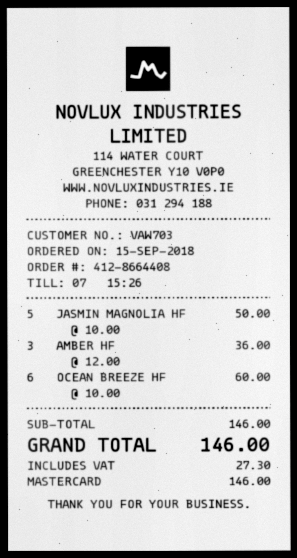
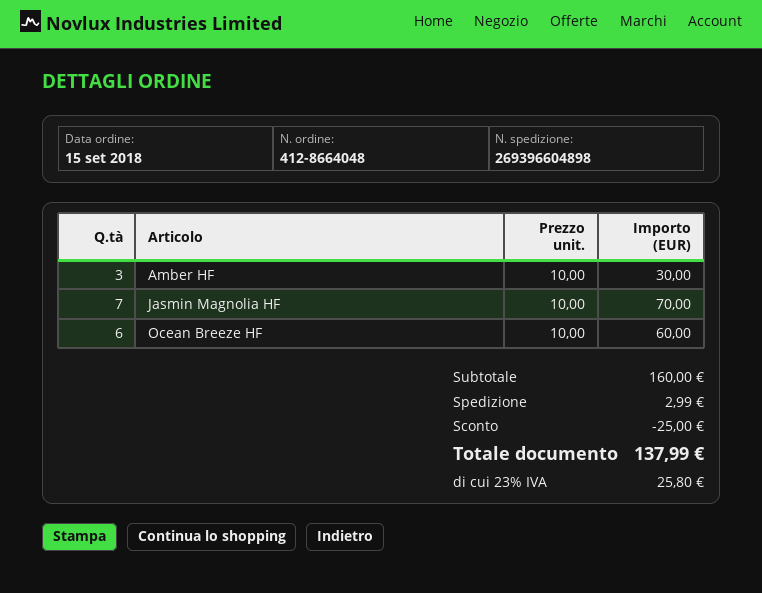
order number: 412-8664408 -> 412-8664048
JASMIN MAGNOLIA HF: 5 x 10.00 = 50.00 -> 7 x 10.00 = 70.00
AMBER HF: 3 x 12.00 = 36.00 -> 3 x 10.00 = 30.00
subtotal: 146.00 -> 160.00
discount: none -> 25.00
shipping: none -> 2.99
tax: 27.30 -> 25.80
total: 146.00 -> 137.99

